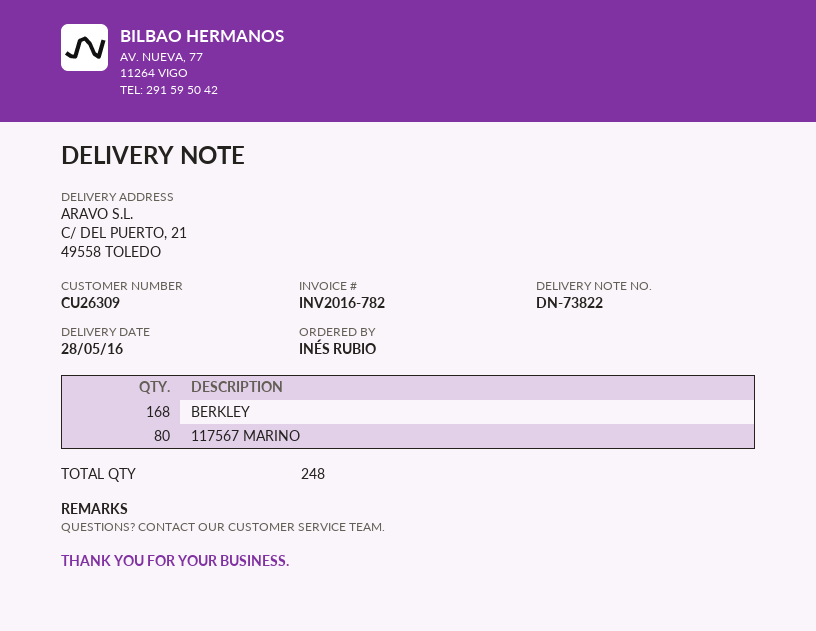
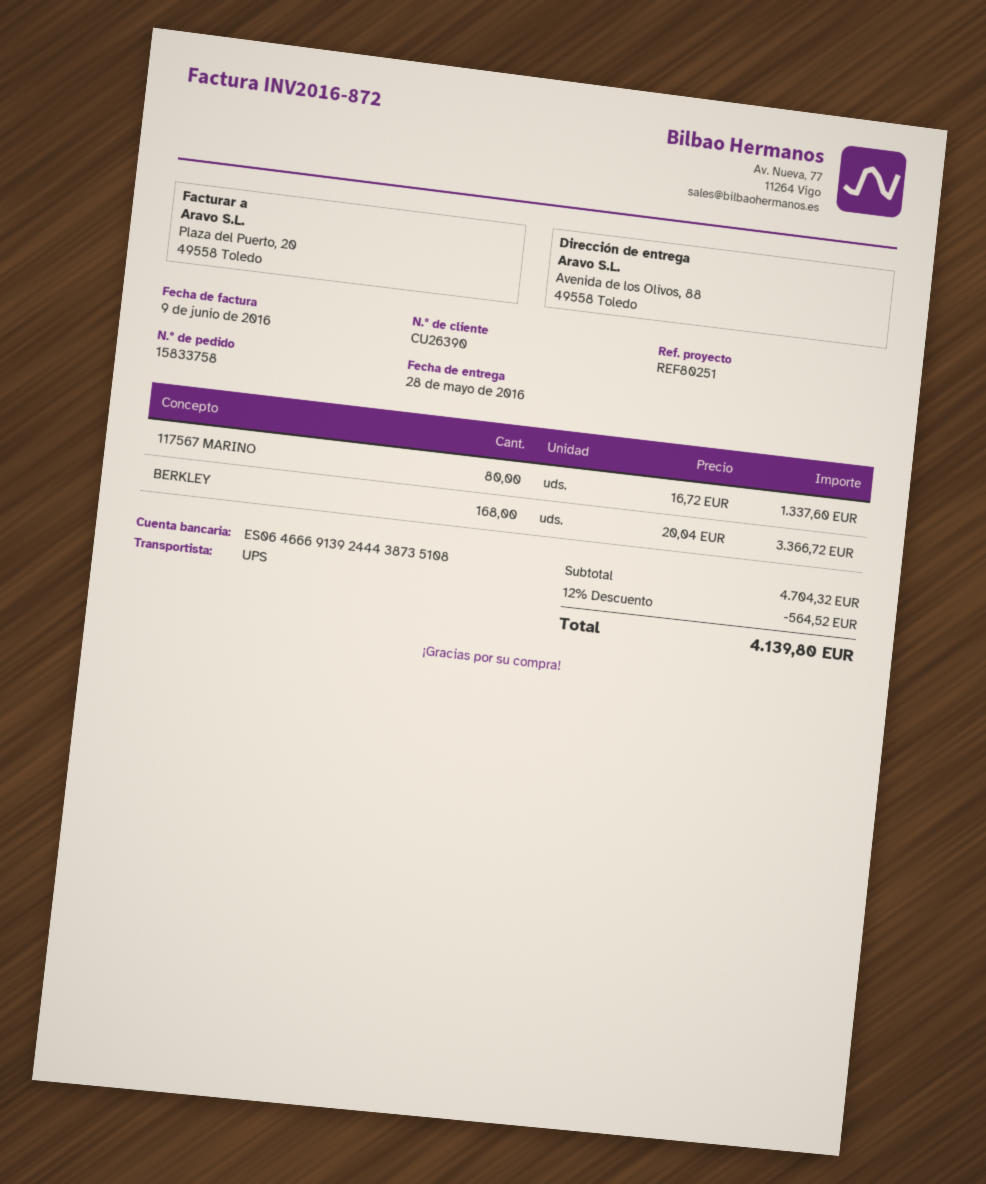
invoice number: INV2016-782 -> INV2016-872
customer number: CU26309 -> CU26390
ship to: C/ DEL PUERTO, 21, 49558 TOLEDO -> Avenida de los Olivos, 88, 49558 Toledo

